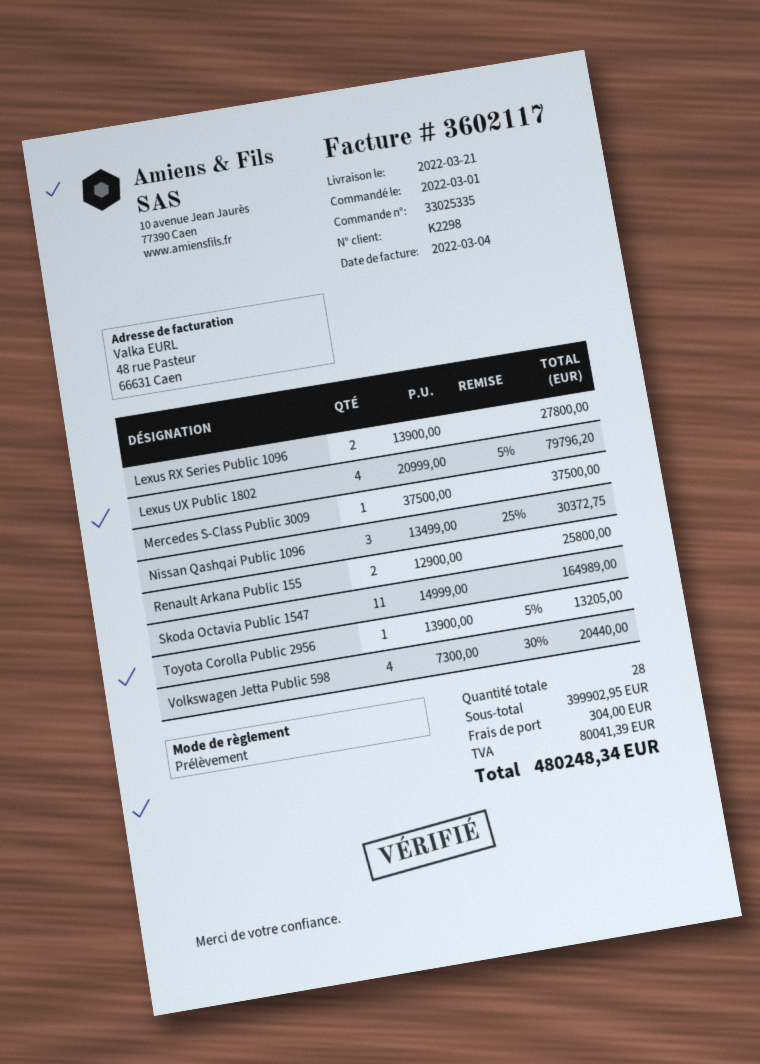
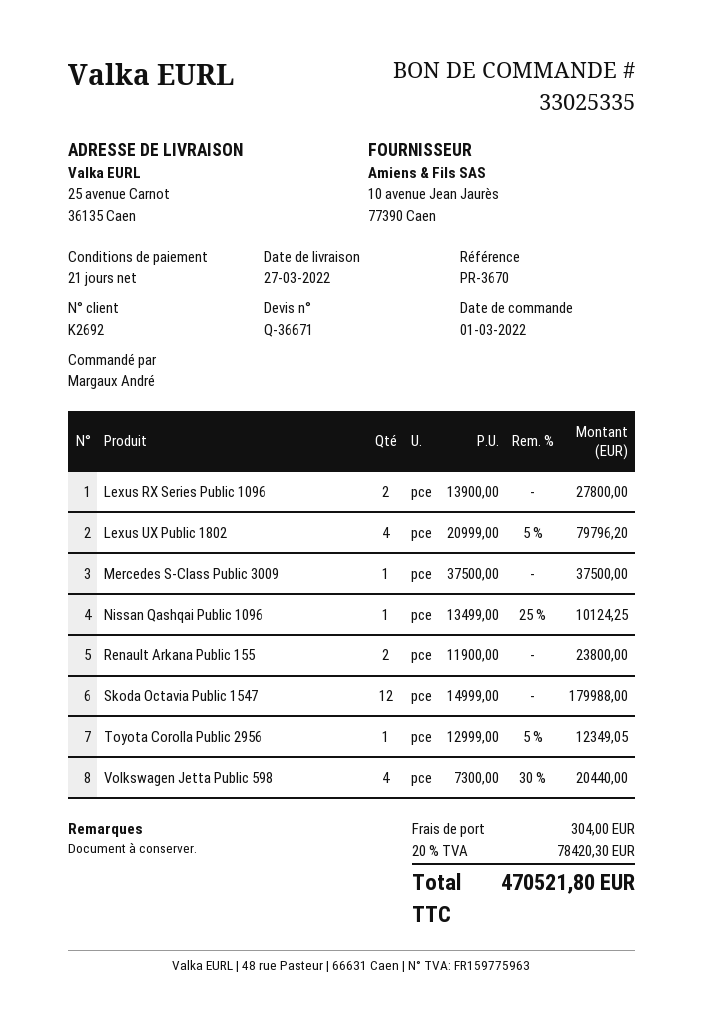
delivery date: 2022-03-21 -> 2022-03-27
customer number: K2298 -> K2692
Nissan Qashqai Public 1096: 3 x 13499.00 - 25% = 30372.75 -> 1 x 13499.00 - 25% = 10124.25
Renault Arkana Public 155: 2 x 12900.00 = 25800.00 -> 2 x 11900.00 = 23800.00
Skoda Octavia Public 1547: 11 x 14999.00 = 164989.00 -> 12 x 14999.00 = 179988.00
Toyota Corolla Public 2956: 1 x 13900.00 - 5% = 13205.00 -> 1 x 12999.00 - 5% = 12349.05
tax: 80041.39 -> 78420.30
total: 480248.34 -> 470521.80

